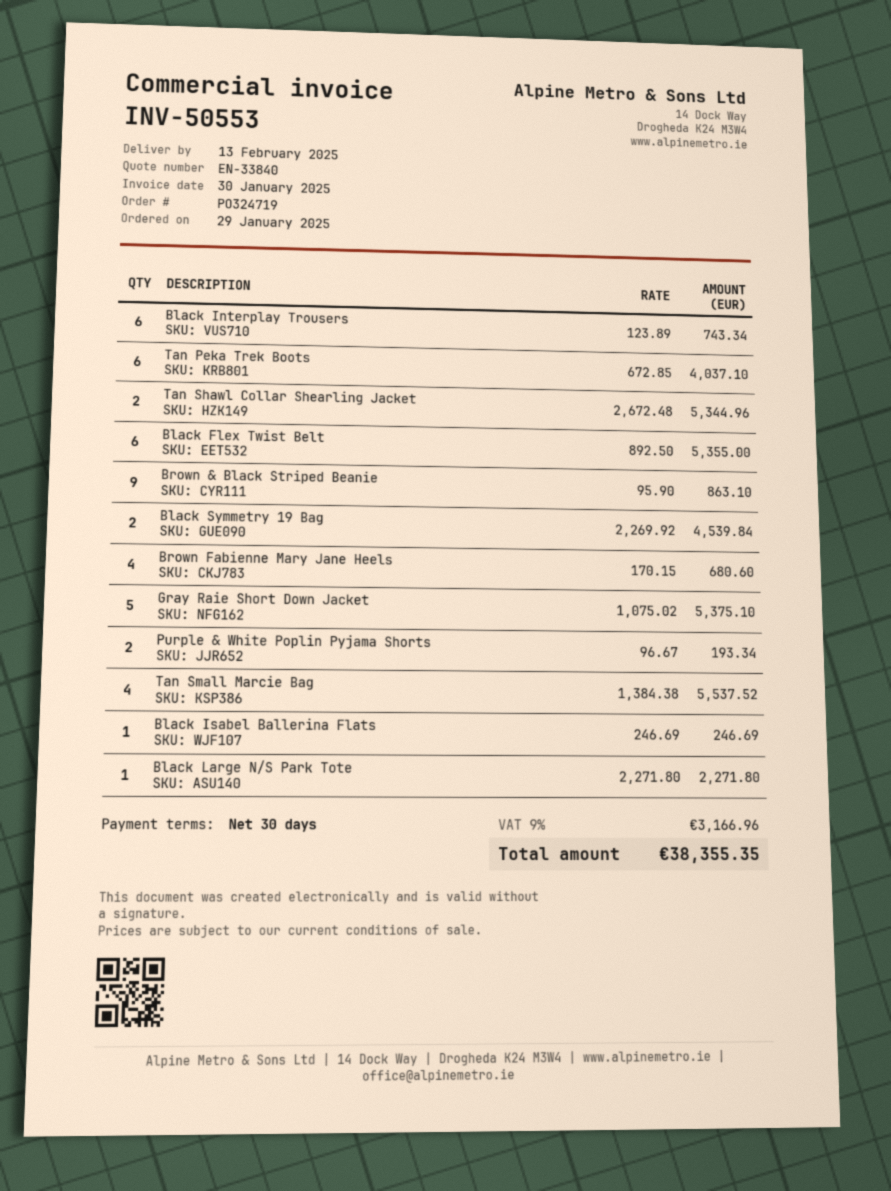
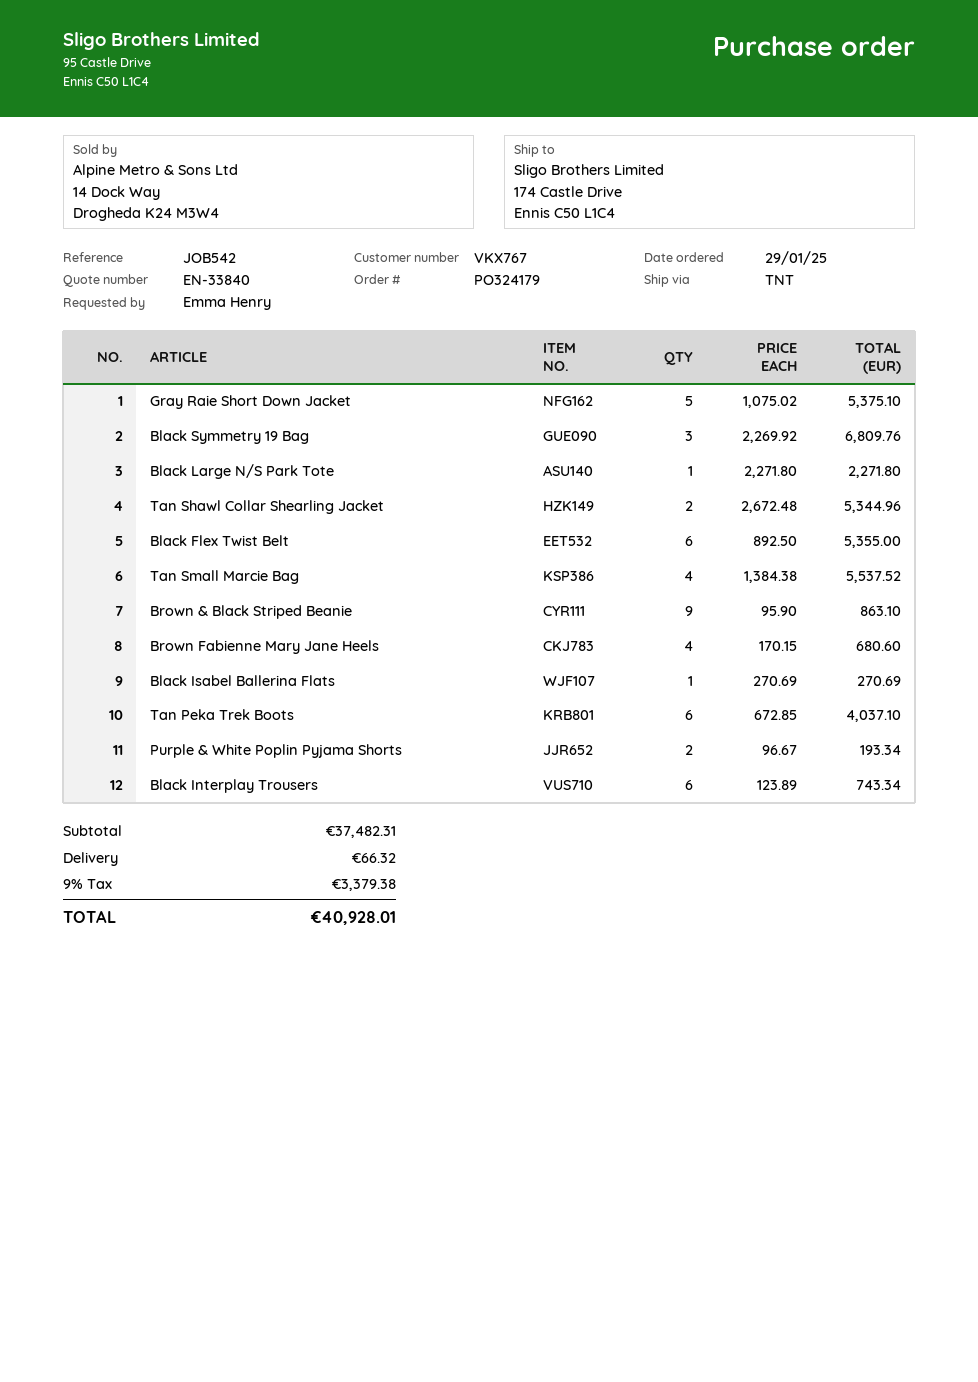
order number: PO324719 -> PO324179
Black Symmetry 19 Bag: 2 x 2269.92 = 4539.84 -> 3 x 2269.92 = 6809.76
Black Isabel Ballerina Flats: 1 x 246.69 = 246.69 -> 1 x 270.69 = 270.69
shipping: none -> 66.32
tax: 9% = 3166.96 -> 9% = 3379.38
total: 38355.35 -> 40928.01

